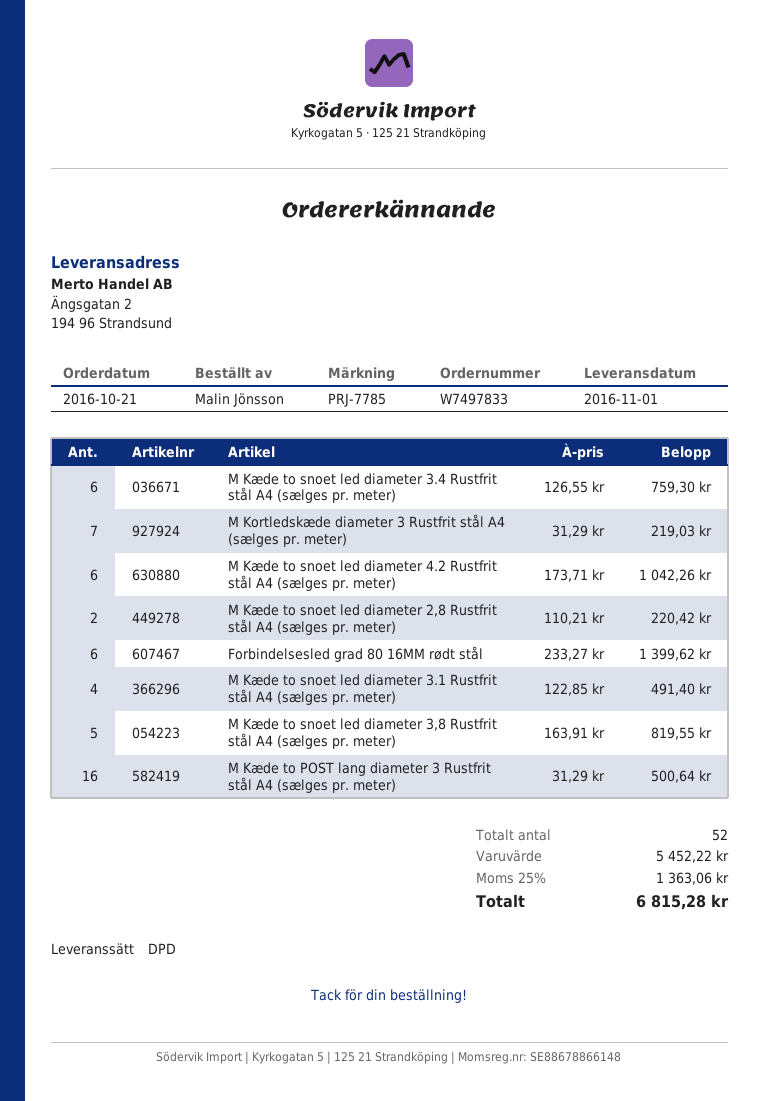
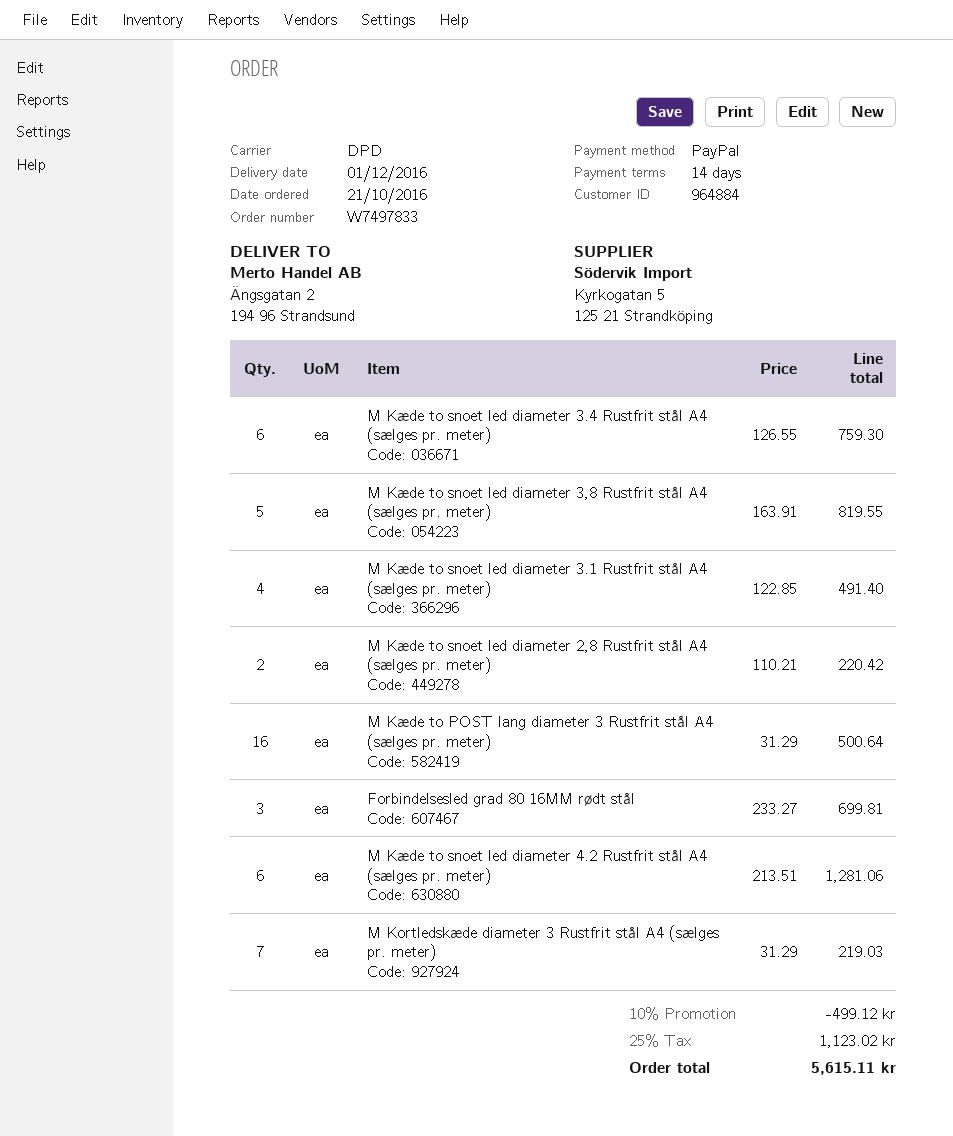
delivery date: 2016-11-01 -> 2016-12-01
M Kæde to snoet led diameter 4.2 Rustfrit stål A4 (sælges pr. meter): 6 x 173.71 = 1042.26 -> 6 x 213.51 = 1281.06
Forbindelsesled grad 80 16MM rødt stål: 6 x 233.27 = 1399.62 -> 3 x 233.27 = 699.81
discount: none -> 10% = 499.12
tax: 25% = 1363.06 -> 25% = 1123.02
total: 6815.28 -> 5615.11

